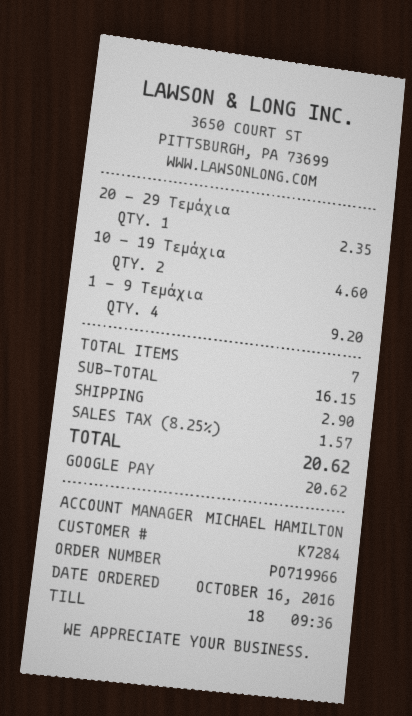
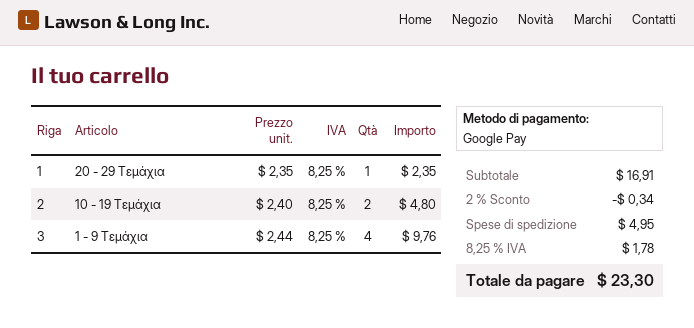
10 - 19 Τεμάχια: 2 for 4.60 -> 2 for 4.80
1 - 9 Τεμάχια: 4 for 9.20 -> 4 for 9.76
subtotal: 16.15 -> 16.91
discount: none -> 2% = 0.34
shipping: 2.90 -> 4.95
tax: 8.25% = 1.57 -> 8.25% = 1.78
total: 20.62 -> 23.30

